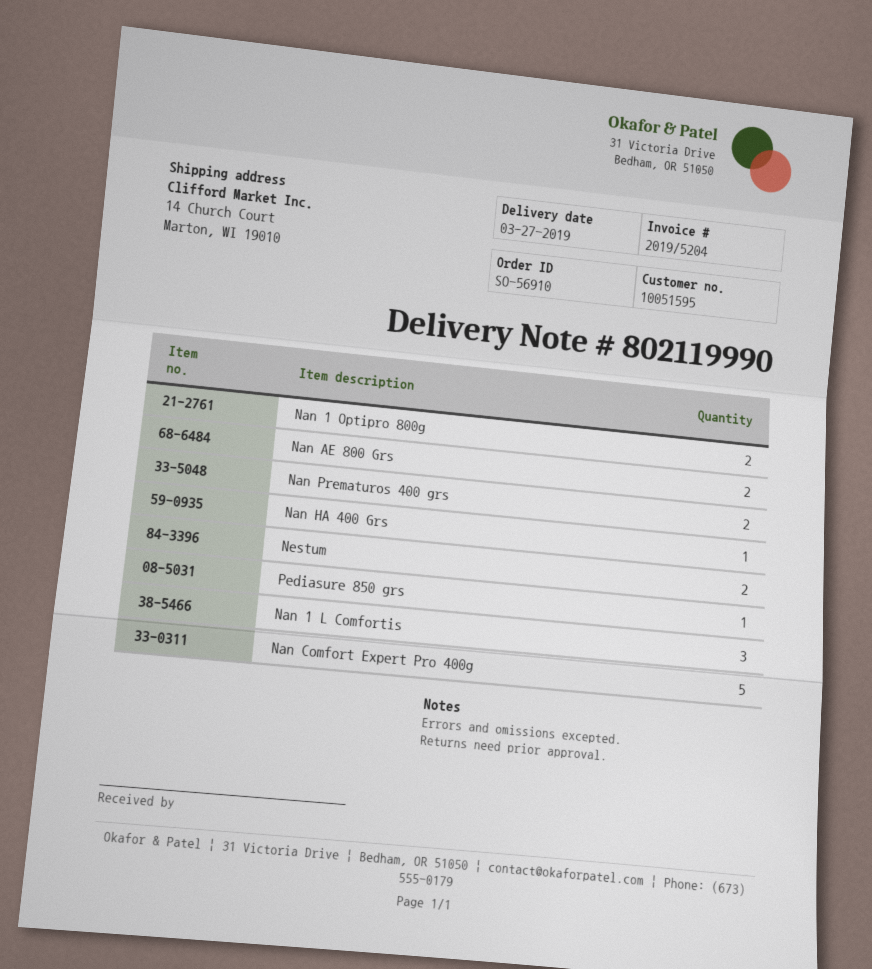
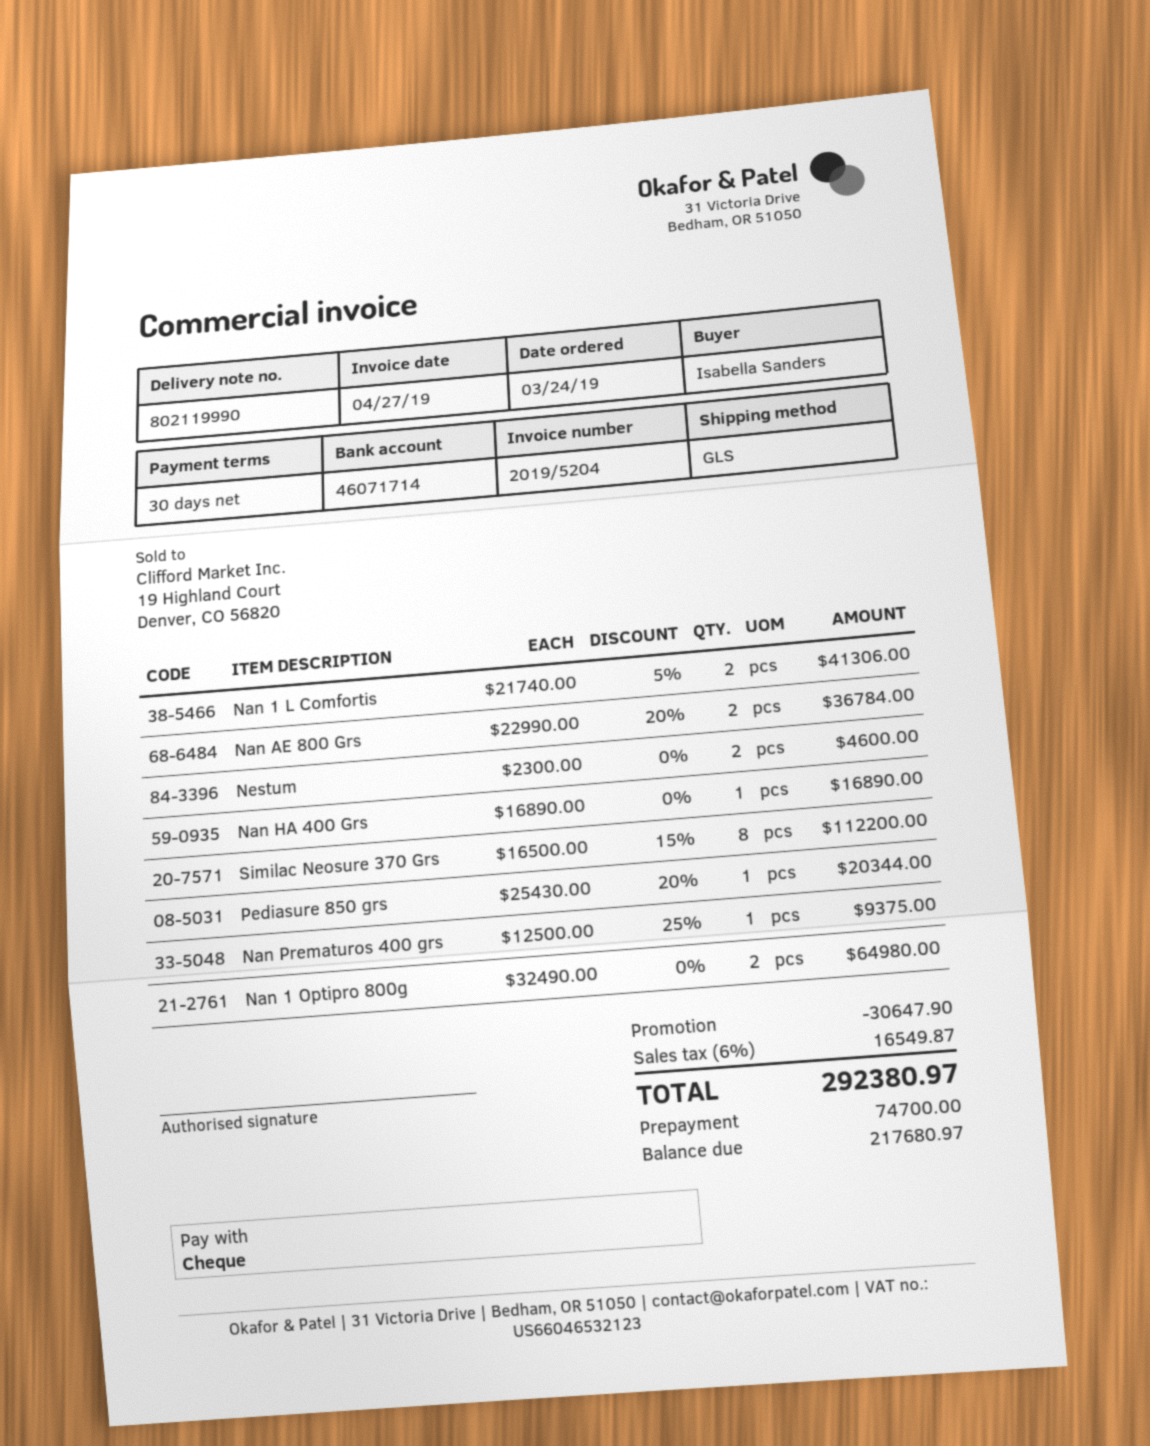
Nan Prematuros 400 grs: 2 -> 1
Nan 1 L Comfortis: 3 -> 2
Nan Comfort Expert Pro 400g: 5 -> none
Similac Neosure 370 Grs: none -> 8

